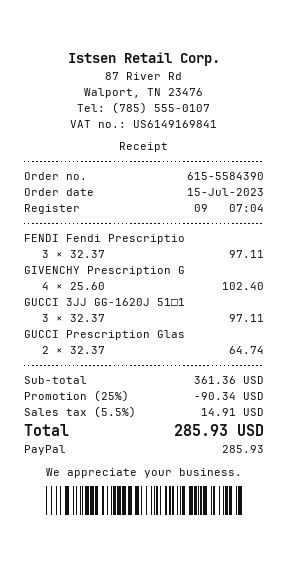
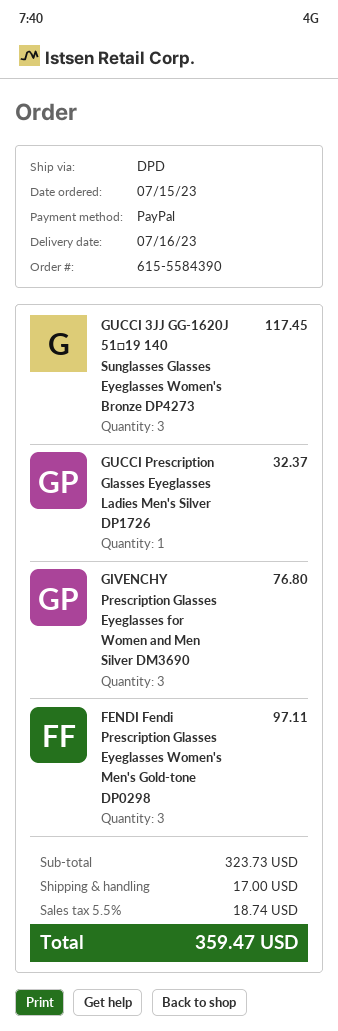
GIVENCHY Prescription G: 4 for 102.40 -> 3 for 76.80
GUCCI 3JJ GG-1620J 51□1: 3 for 97.11 -> 3 for 117.45
GUCCI Prescription Glas: 2 for 64.74 -> 1 for 32.37
subtotal: 361.36 -> 323.73
discount: 25% = 90.34 -> none
shipping: none -> 17.00
tax: 5.5% = 14.91 -> 5.5% = 18.74
total: 285.93 -> 359.47

